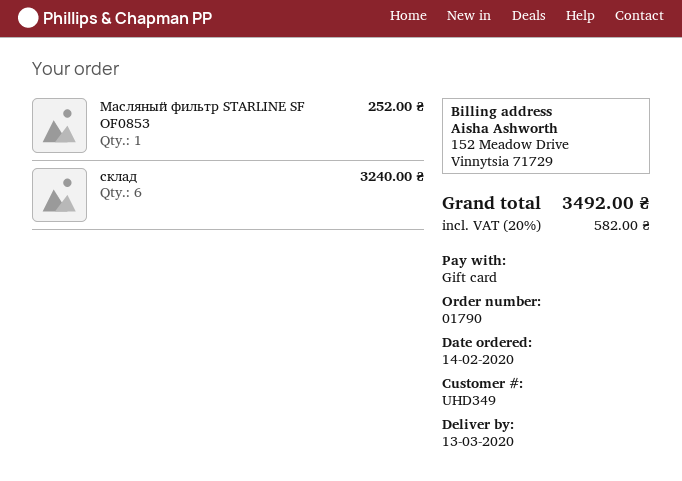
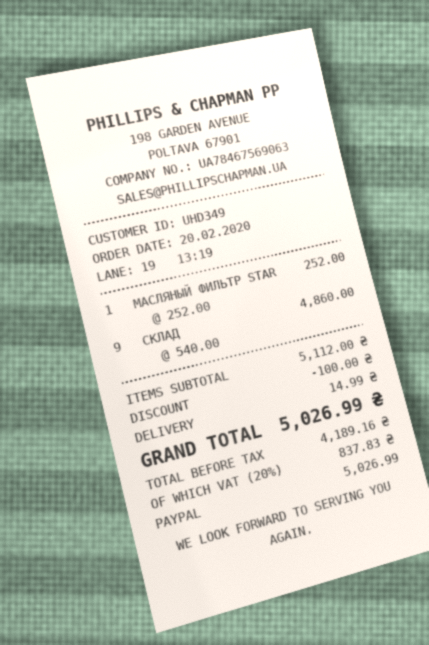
order date: 2020-02-14 -> 2020-02-20
payment method: gift card -> PayPal
склад: 6 for 3240.00 -> 9 for 4860.00
discount: none -> 100.00
shipping: none -> 14.99
tax: 20% = 582.00 -> 20% = 837.83
total: 3492.00 -> 5026.99

